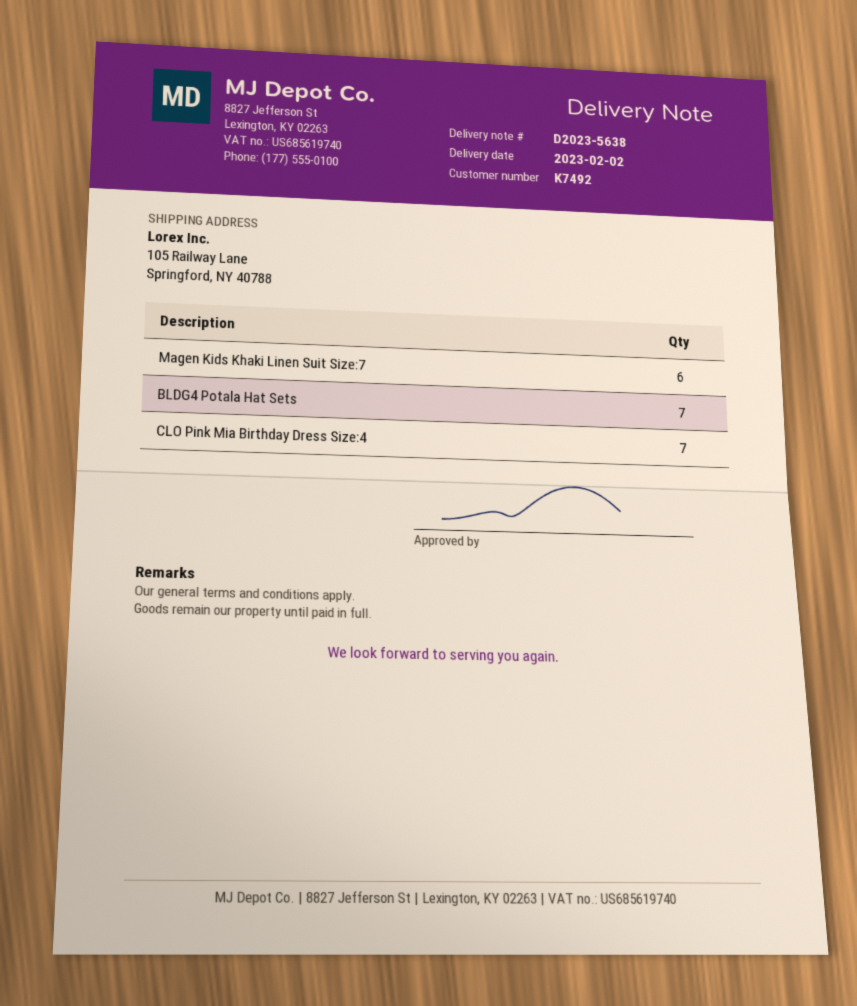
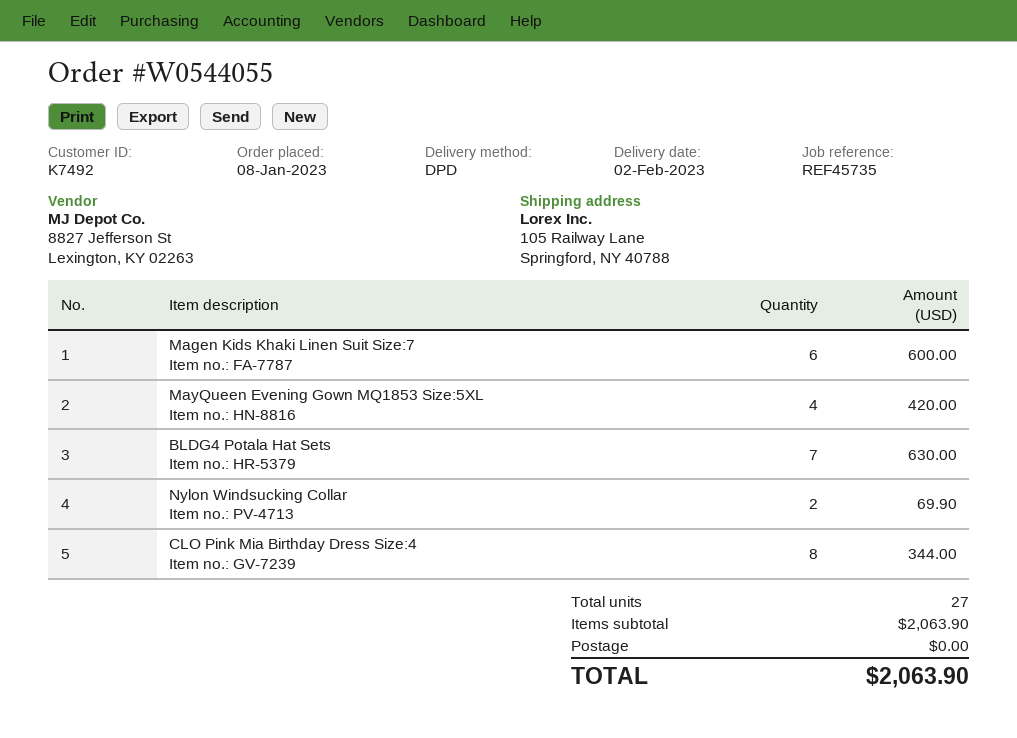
CLO Pink Mia Birthday Dress Size:4: 7 -> 8
MayQueen Evening Gown MQ1853 Size:5XL: none -> 4
Nylon Windsucking Collar: none -> 2

